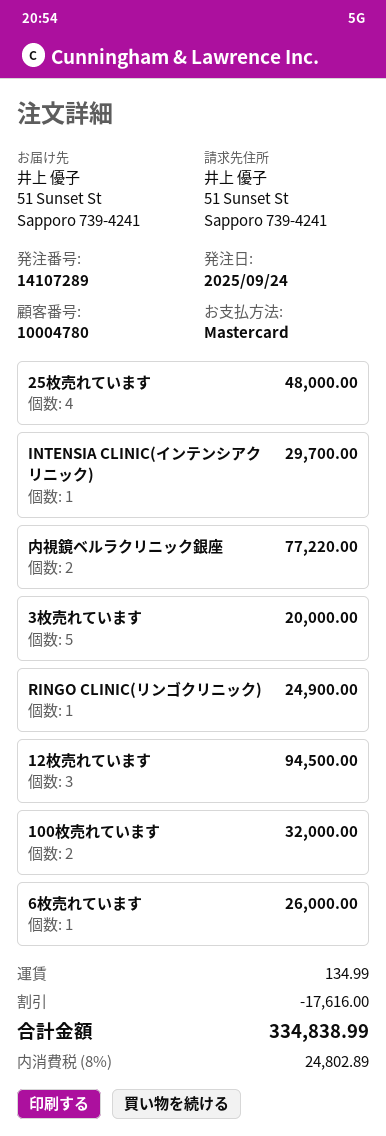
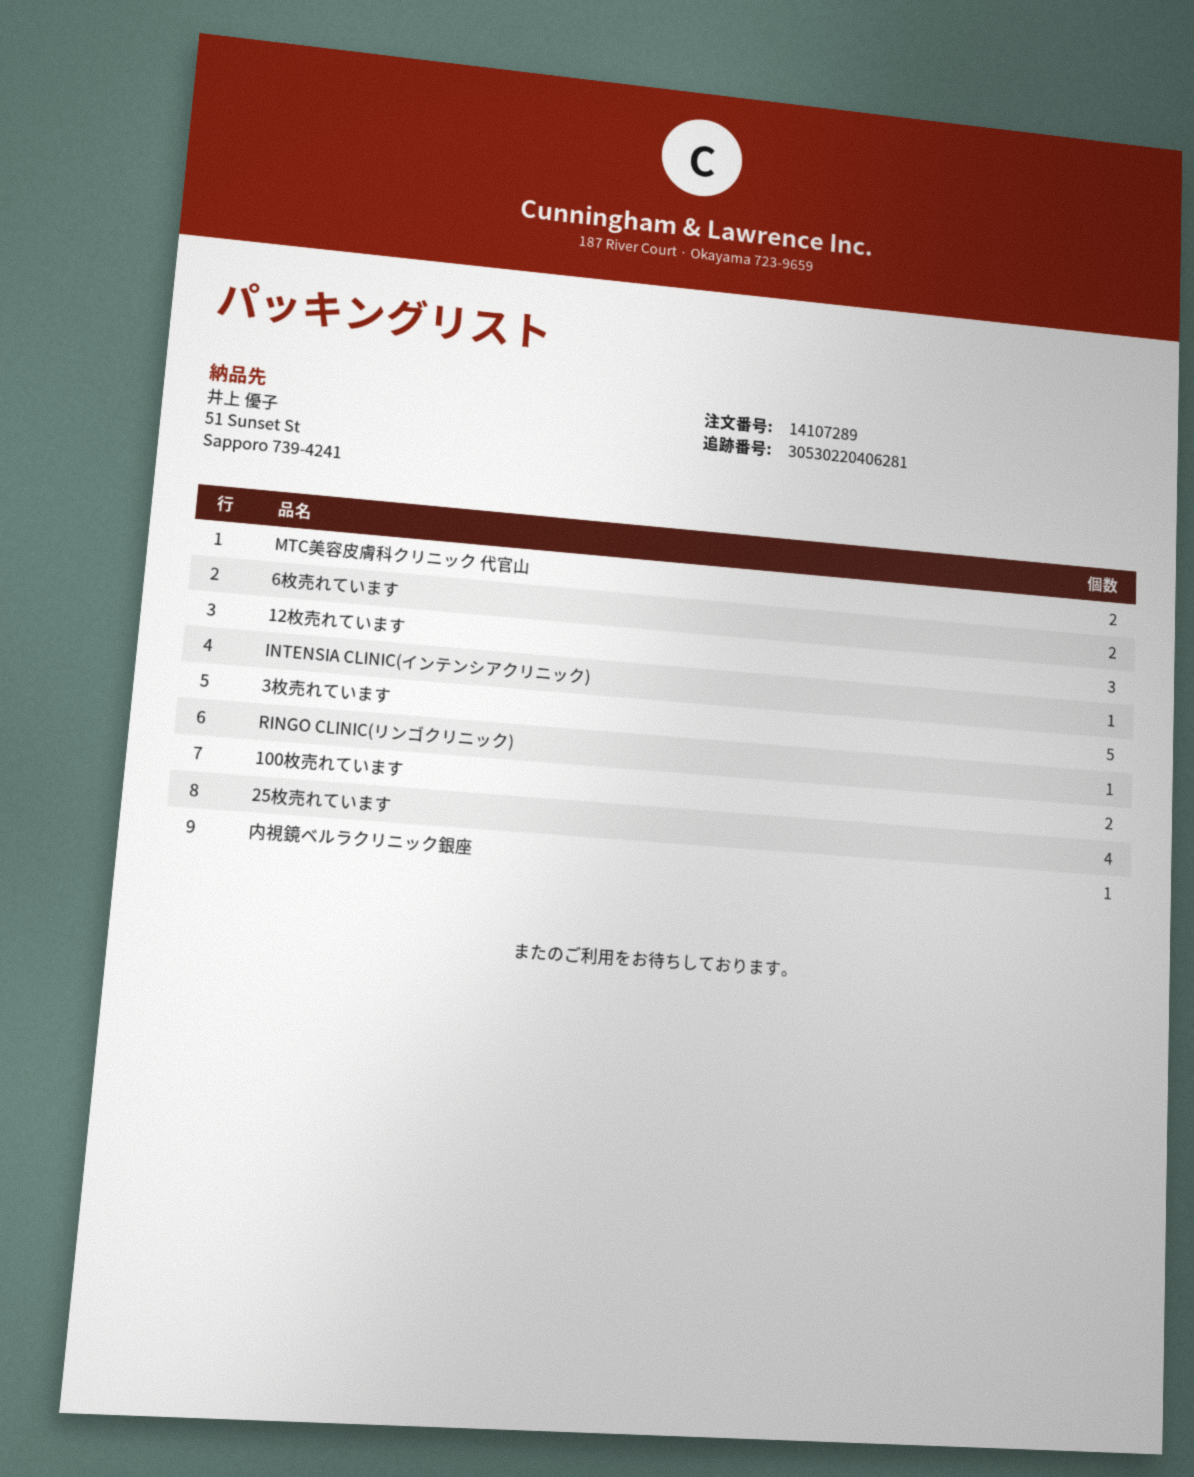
内視鏡ベルラクリニック銀座: 2 -> 1
6枚売れています: 1 -> 2
MTC美容皮膚科クリニック 代官山: none -> 2

